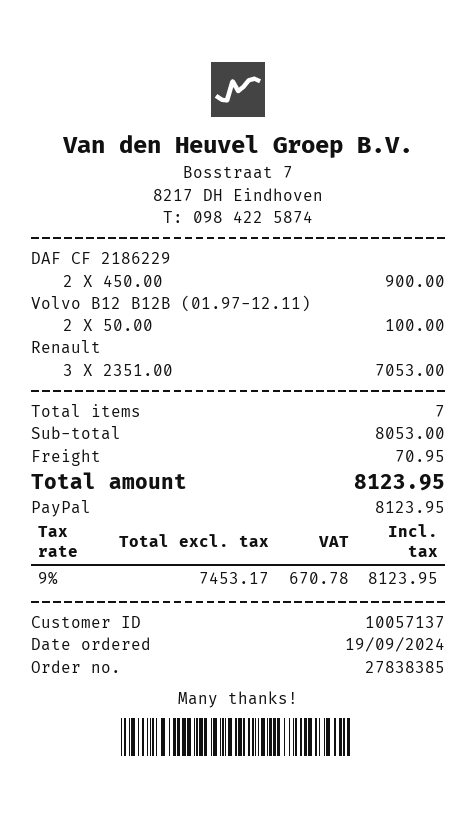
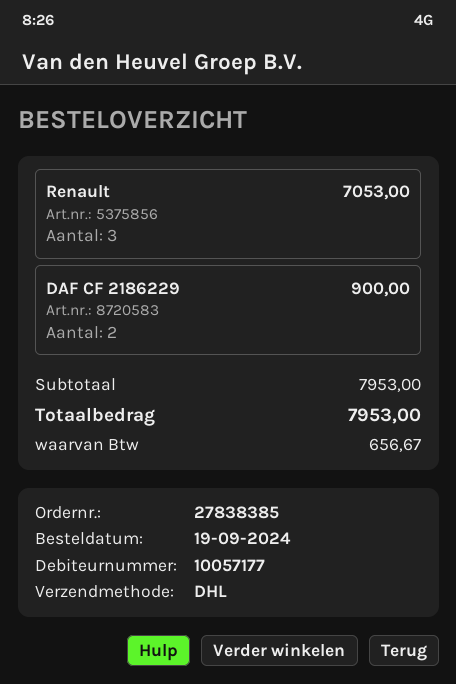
customer number: 10057137 -> 10057177
Volvo B12 B12B (01.97-12.11): 2 for 100.00 -> none
subtotal: 8053.00 -> 7953.00
shipping: 70.95 -> none
tax: 670.78 -> 656.67
total: 8123.95 -> 7953.00

